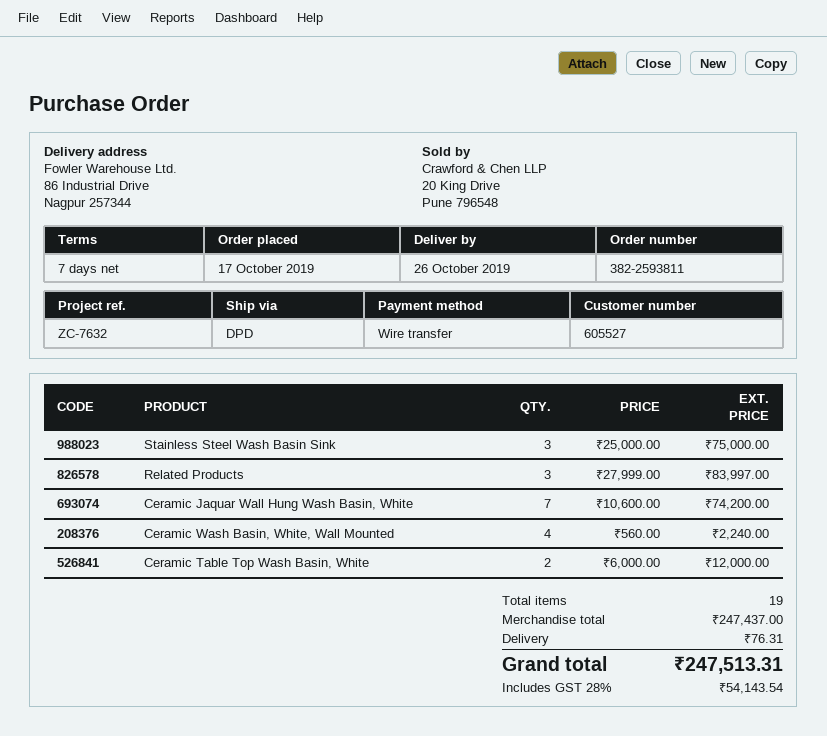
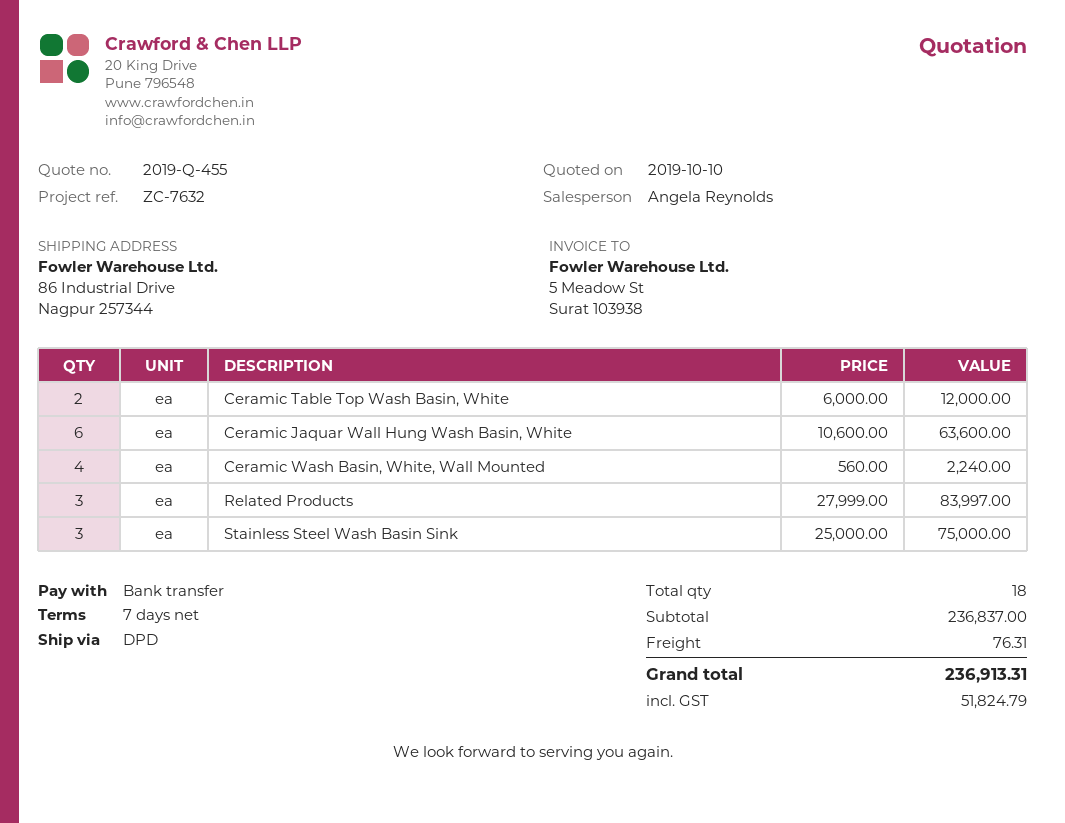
Ceramic Jaquar Wall Hung Wash Basin, White: 7 x 10600.00 = 74200.00 -> 6 x 10600.00 = 63600.00
total quantity: 19 -> 18
subtotal: 247437.00 -> 236837.00
tax: 54143.54 -> 51824.79
total: 247513.31 -> 236913.31

